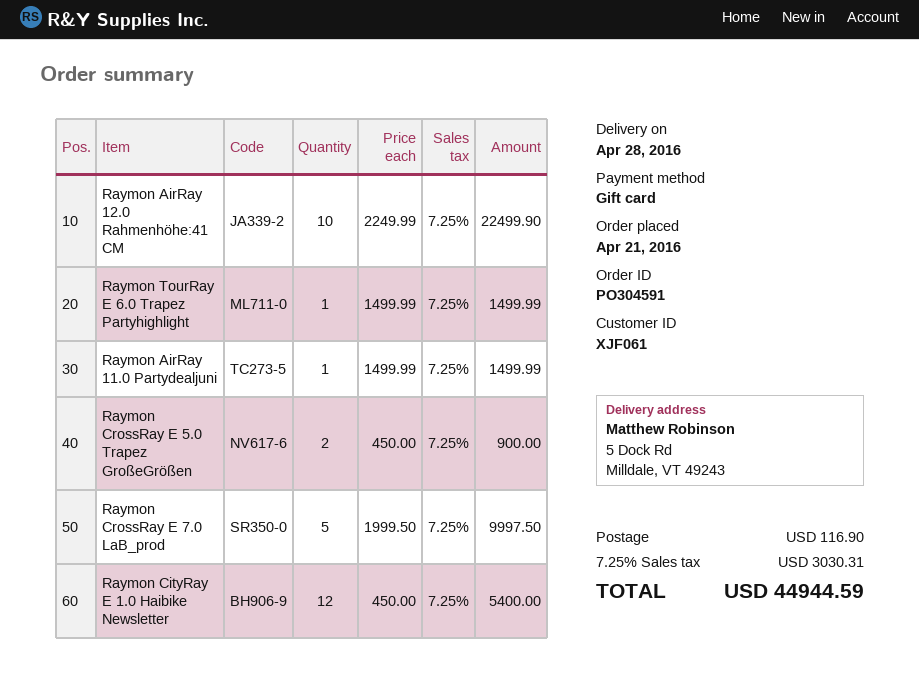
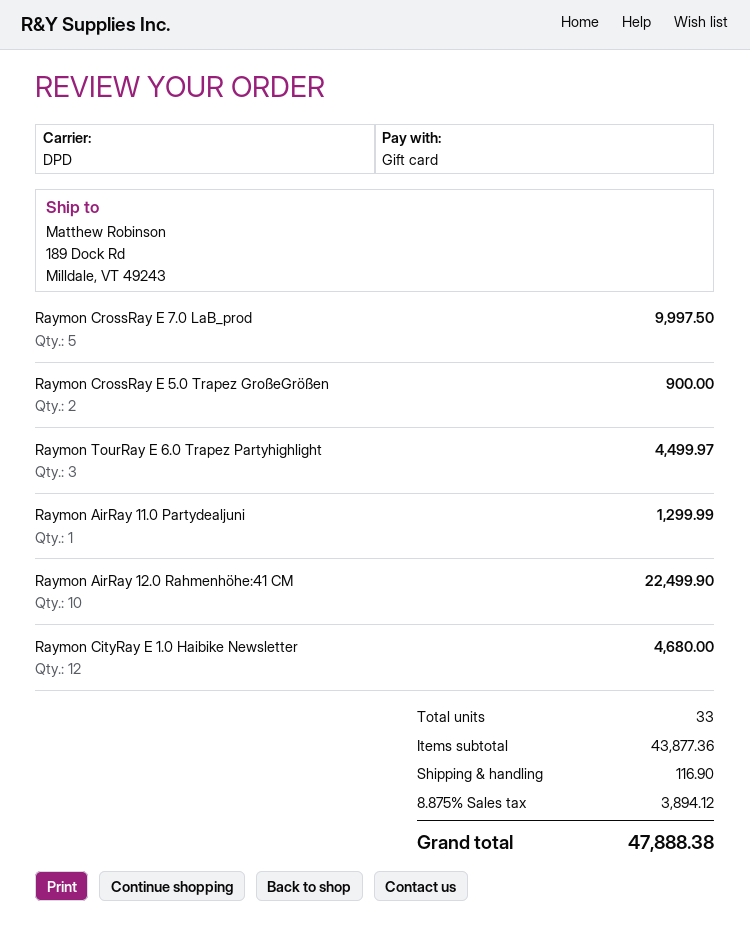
ship to: 5 Dock Rd, Milldale, VT 49243 -> 189 Dock Rd, Milldale, VT 49243
Raymon TourRay E 6.0 Trapez Partyhighlight: 1 for 1499.99 -> 3 for 4499.97
Raymon AirRay 11.0 Partydealjuni: 1 for 1499.99 -> 1 for 1299.99
Raymon CityRay E 1.0 Haibike Newsletter: 12 for 5400.00 -> 12 for 4680.00
tax: 7.25% = 3030.31 -> 8.875% = 3894.12
total: 44944.59 -> 47888.38

